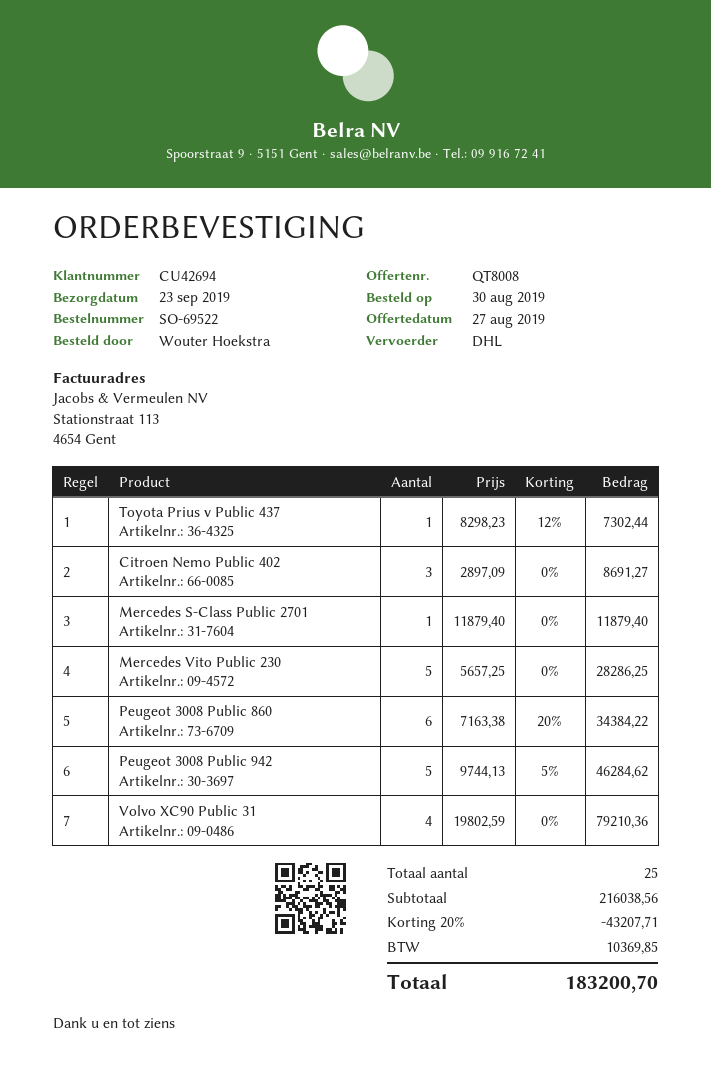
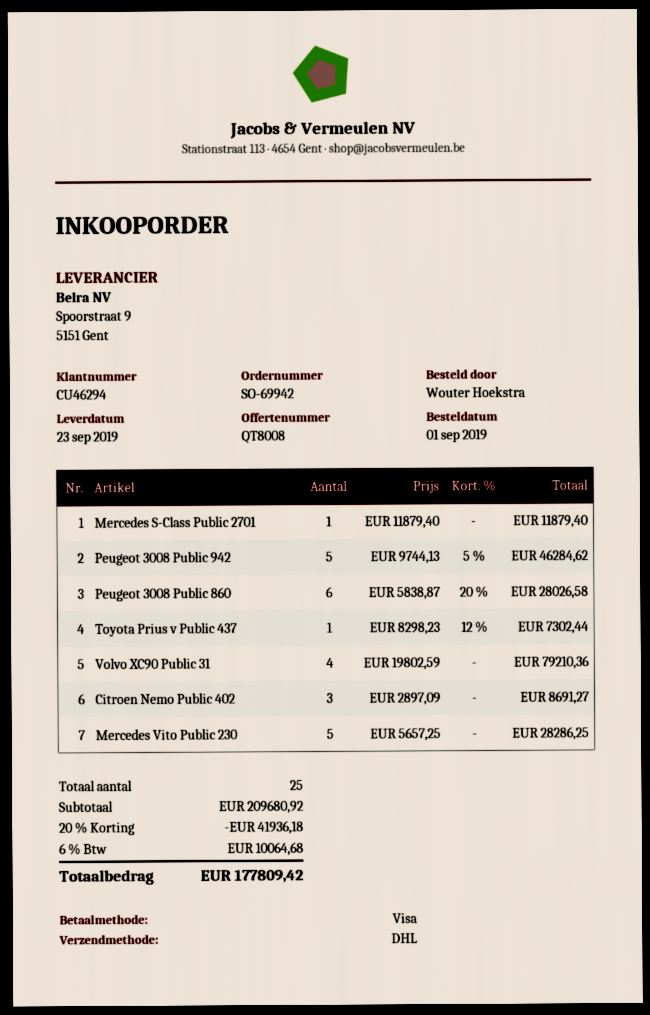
order number: SO-69522 -> SO-69942
order date: 2019-08-30 -> 2019-09-01
customer number: CU42694 -> CU46294
Peugeot 3008 Public 860: 6 x 7163.38 - 20% = 34384.22 -> 6 x 5838.87 - 20% = 28026.58
subtotal: 216038.56 -> 209680.92
discount: 20% = 43207.71 -> 20% = 41936.18
tax: 10369.85 -> 10064.68
total: 183200.70 -> 177809.42

